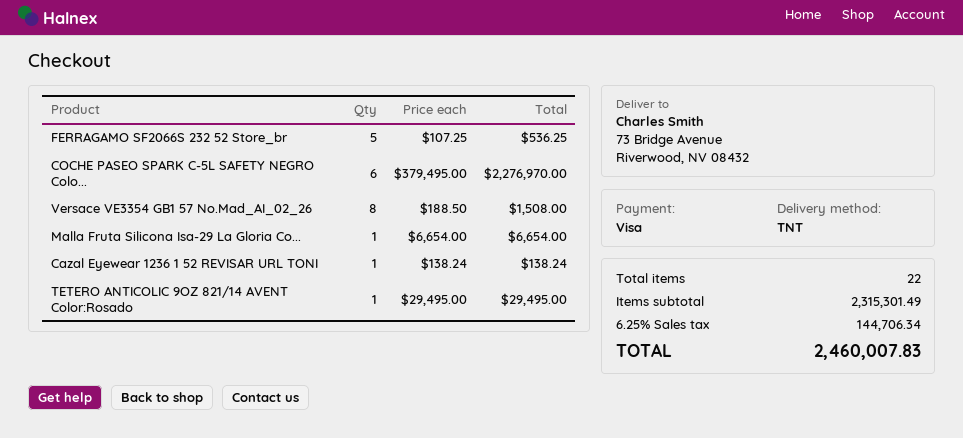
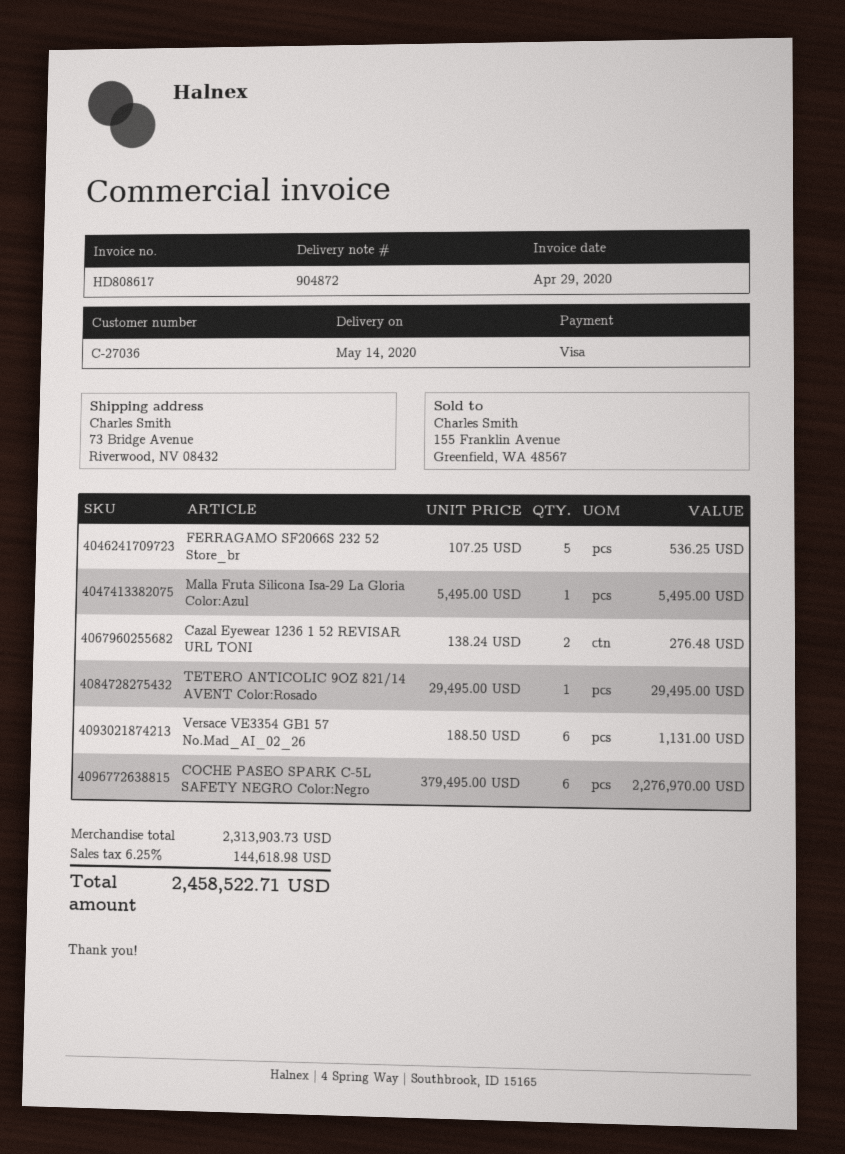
Versace VE3354 GB1 57 No.Mad_AI_02_26: 8 x 188.50 = 1508.00 -> 6 x 188.50 = 1131.00
Malla Fruta Silicona Isa-29 La Gloria Co...: 1 x 6654.00 = 6654.00 -> 1 x 5495.00 = 5495.00
Cazal Eyewear 1236 1 52 REVISAR URL TONI: 1 x 138.24 = 138.24 -> 2 x 138.24 = 276.48
subtotal: 2315301.49 -> 2313903.73
tax: 6.25% = 144706.34 -> 6.25% = 144618.98
total: 2460007.83 -> 2458522.71

